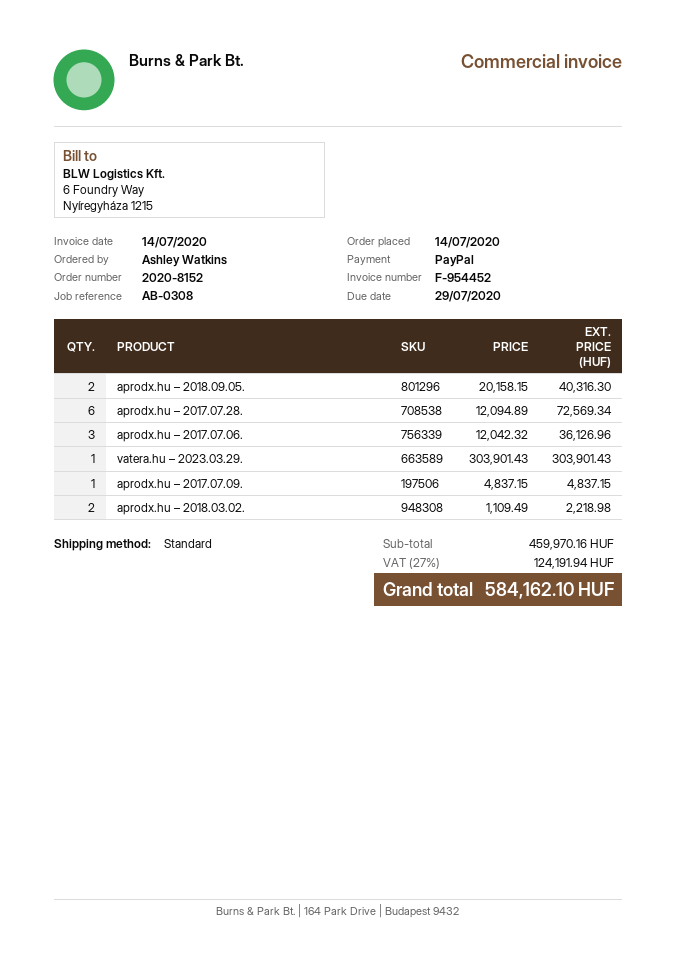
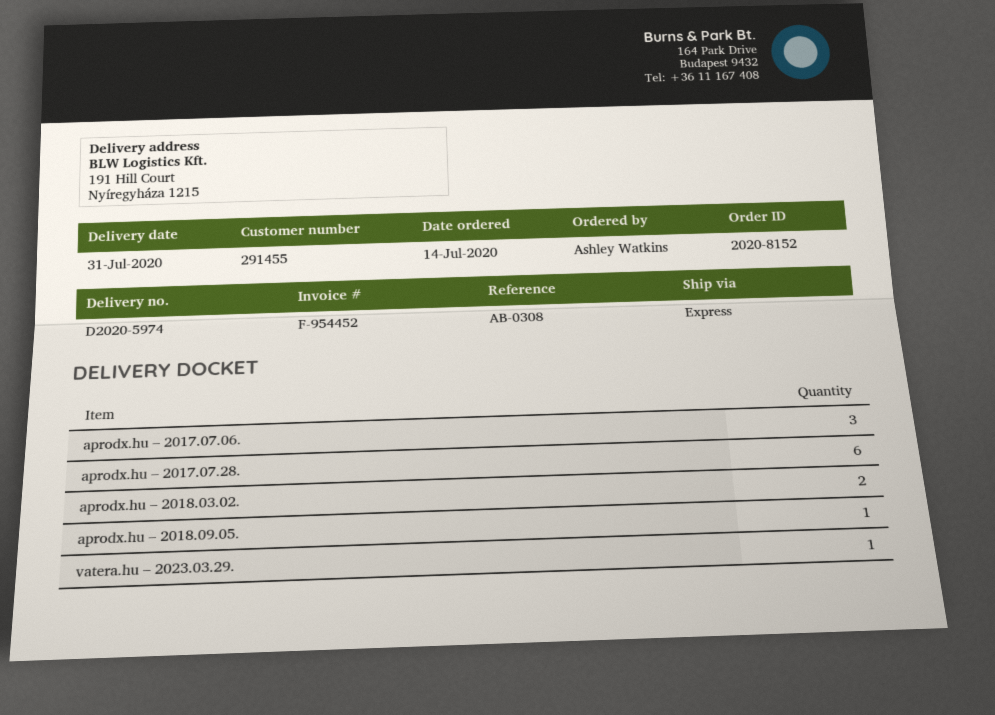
shipping method: standard -> express
aprodx.hu – 2018.09.05.: 2 -> 1
aprodx.hu – 2017.07.09.: 1 -> none

